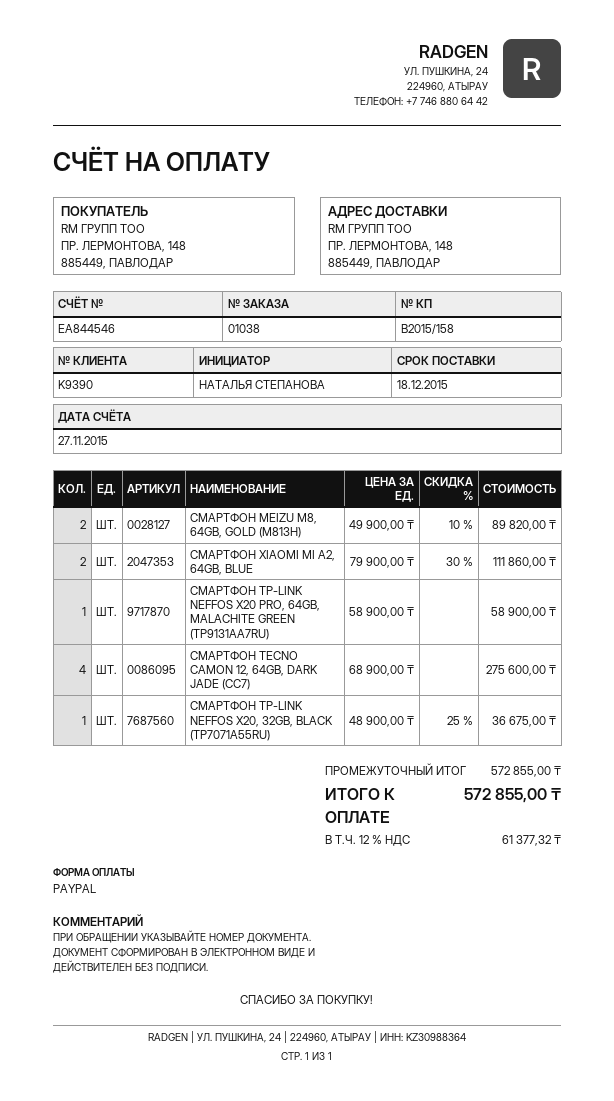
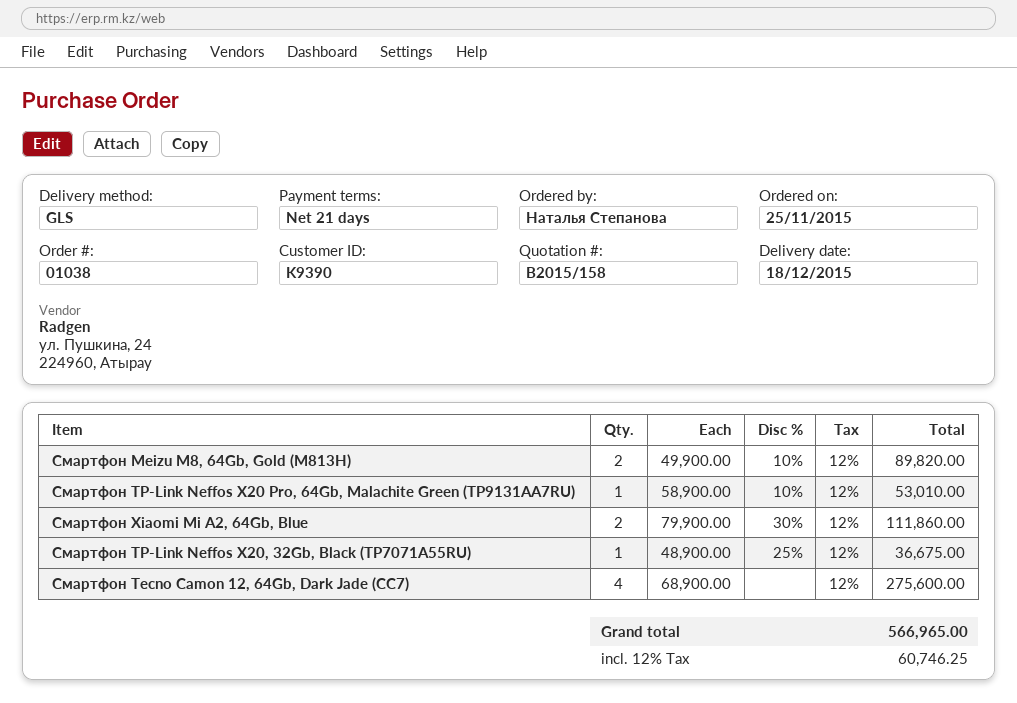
СМАРТФОН TP-LINK NEFFOS X20 PRO, 64GB, MALACHITE GREEN (TP9131AA7RU): 1 x 58900.00 = 58900.00 -> 1 x 58900.00 - 10% = 53010.00
tax: 12% = 61377.32 -> 12% = 60746.25
total: 572855.00 -> 566965.00

